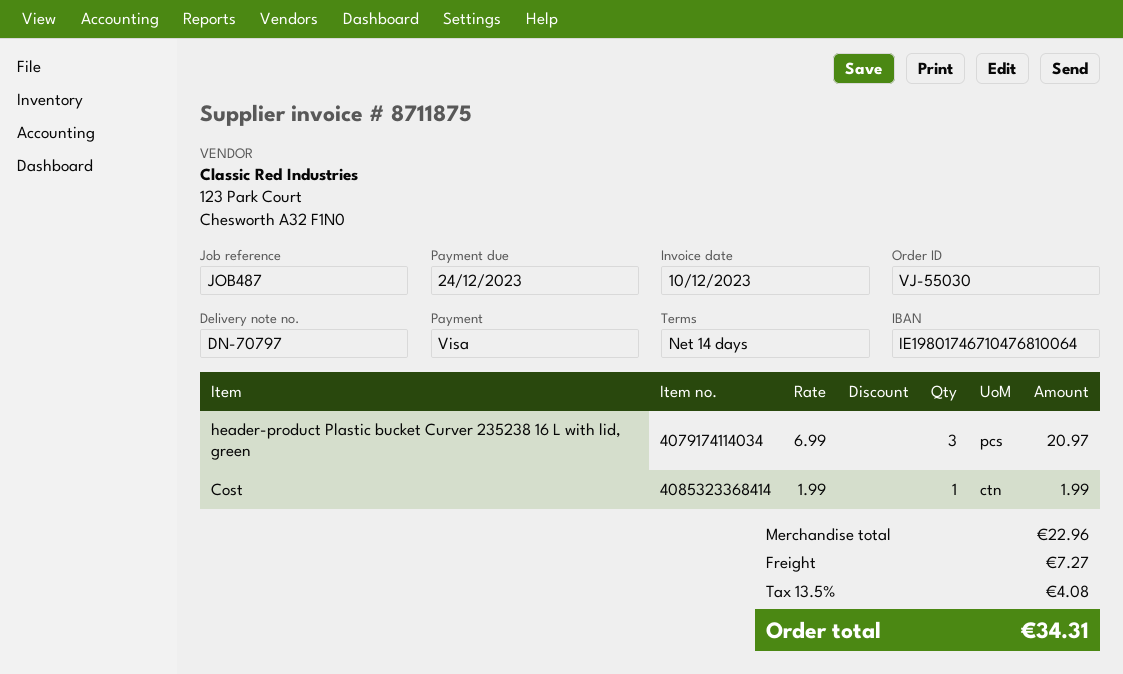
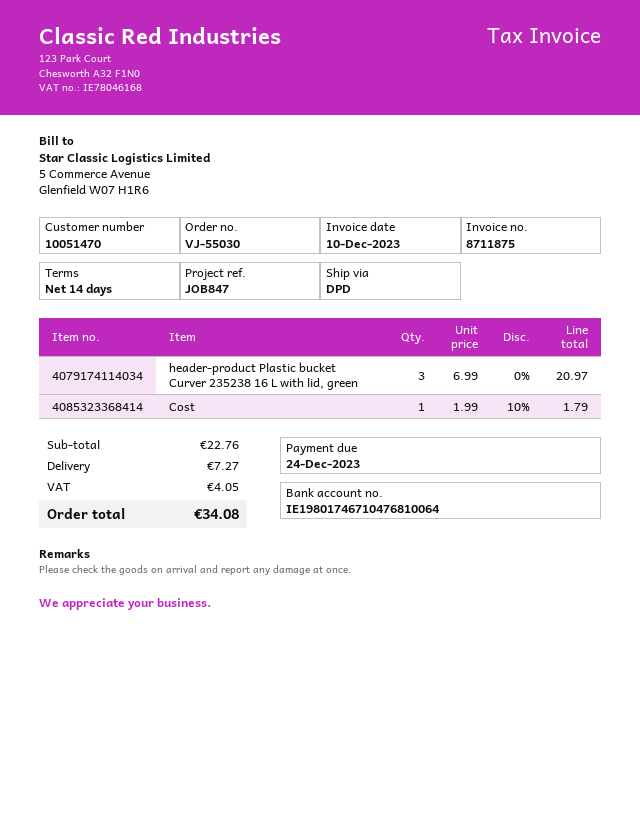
reference: JOB487 -> JOB847
Cost: 1 x 1.99 = 1.99 -> 1 x 1.99 - 10% = 1.79
subtotal: 22.96 -> 22.76
tax: 4.08 -> 4.05
total: 34.31 -> 34.08

